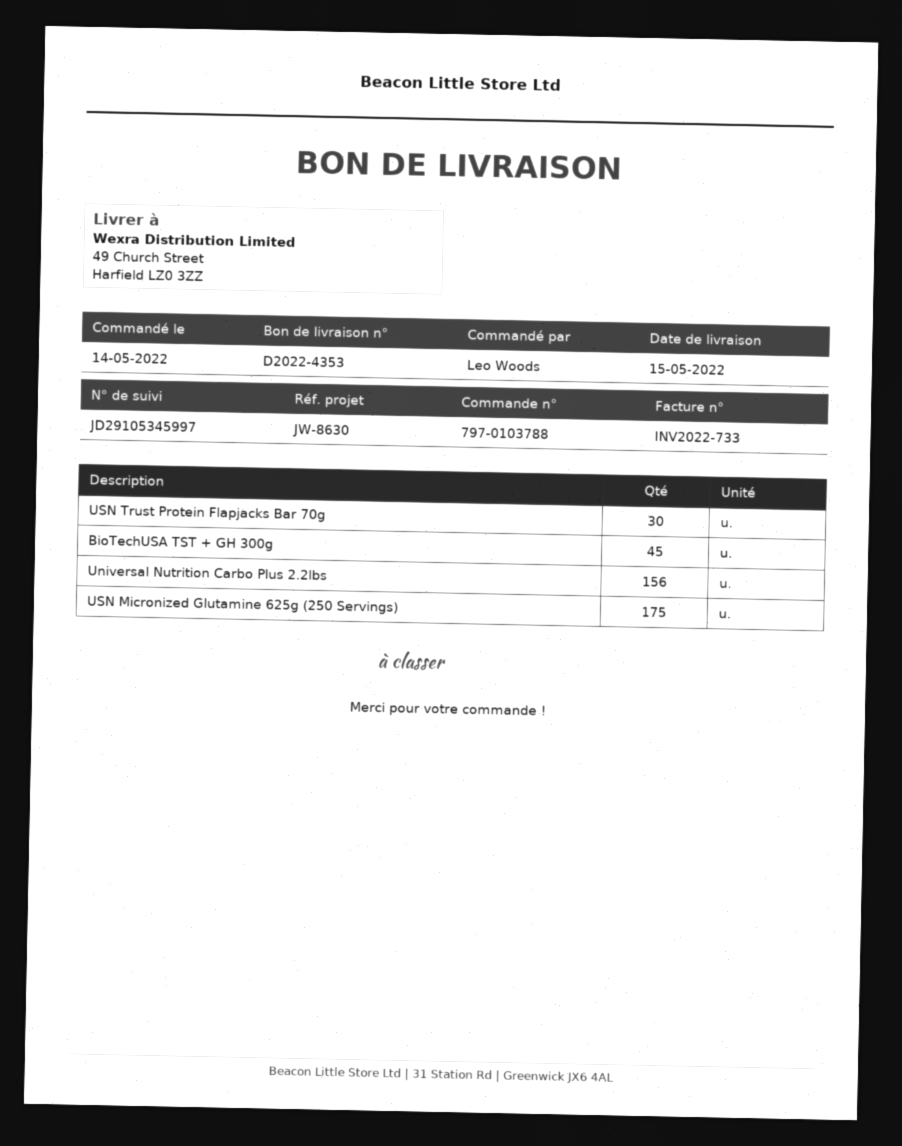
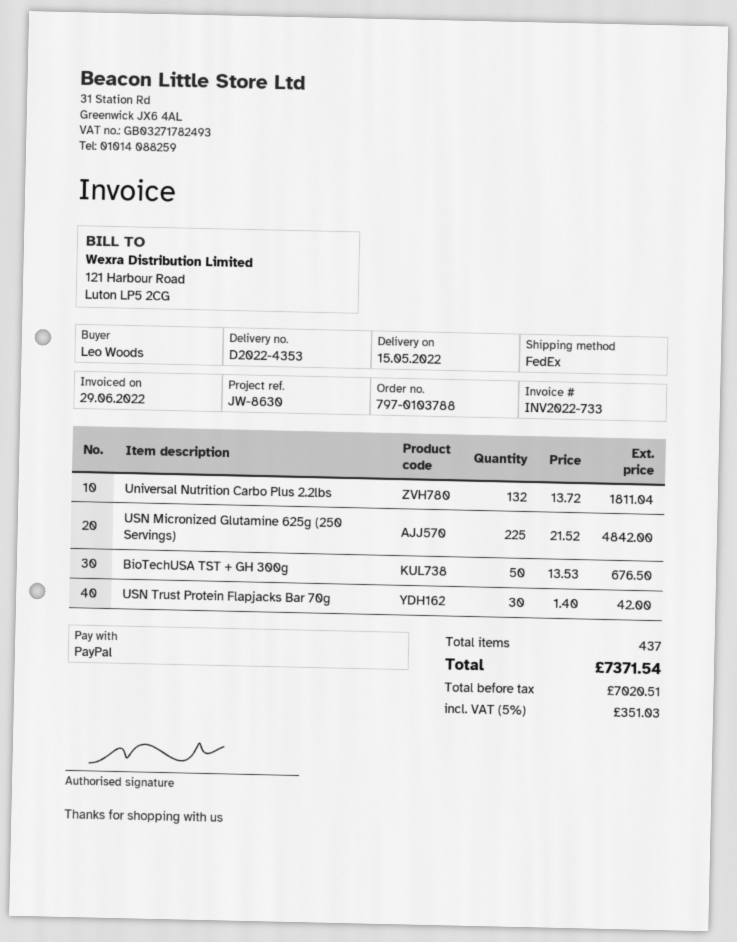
BioTechUSA TST + GH 300g: 45 -> 50
Universal Nutrition Carbo Plus 2.2lbs: 156 -> 132
USN Micronized Glutamine 625g (250 Servings): 175 -> 225

